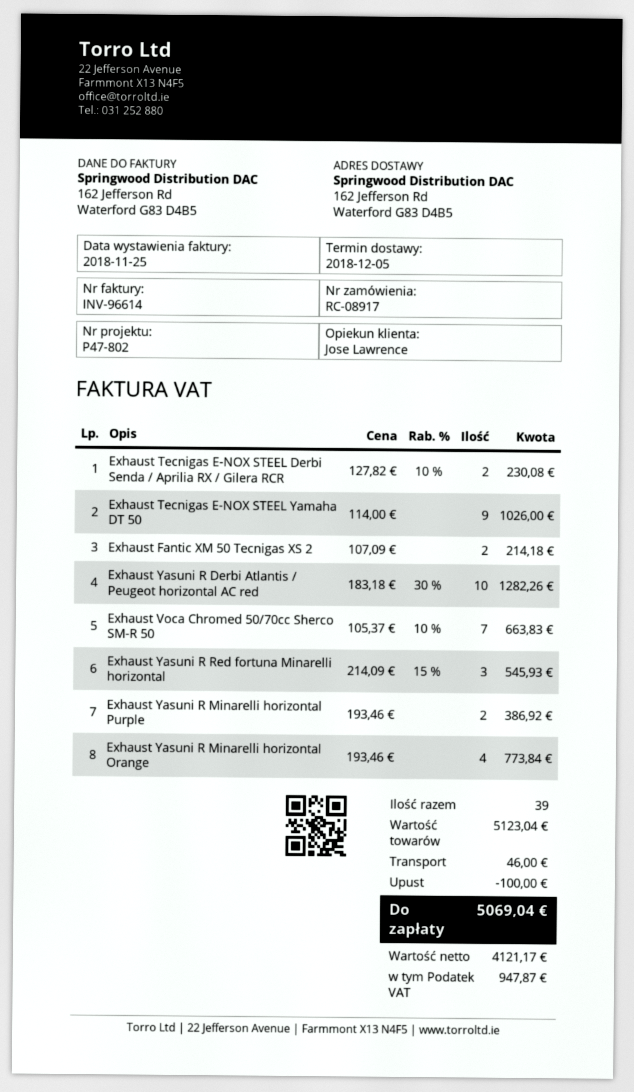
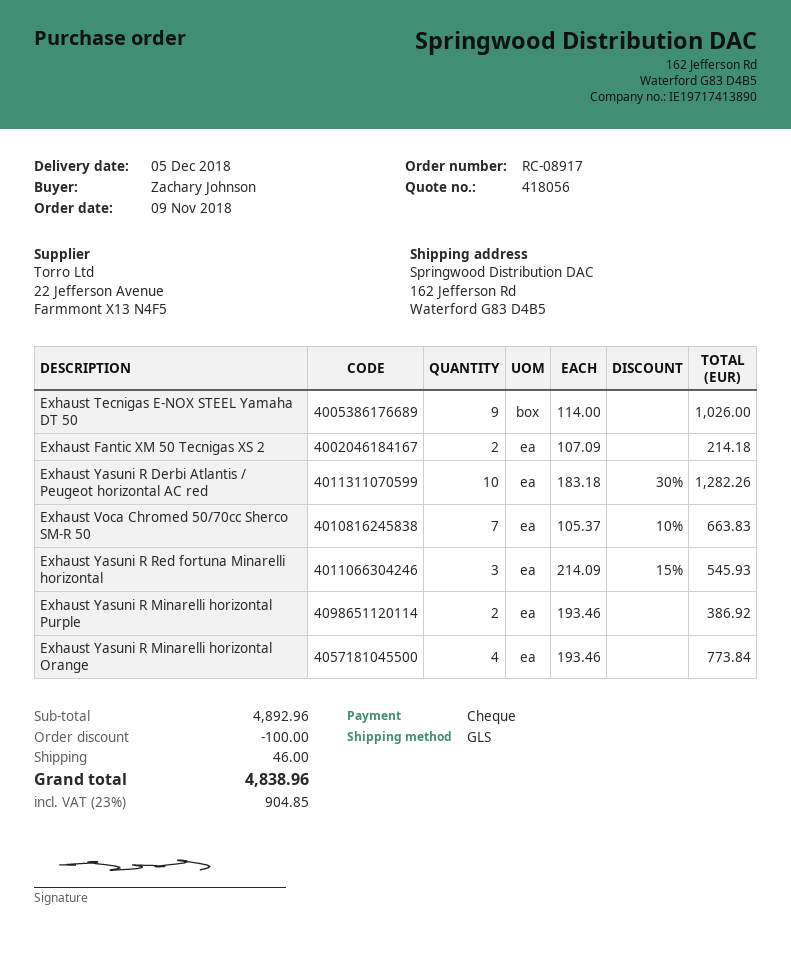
Exhaust Tecnigas E-NOX STEEL Derbi Senda / Aprilia RX / Gilera RCR: 2 x 127.82 - 10% = 230.08 -> none
subtotal: 5123.04 -> 4892.96
tax: 947.87 -> 904.85
total: 5069.04 -> 4838.96

